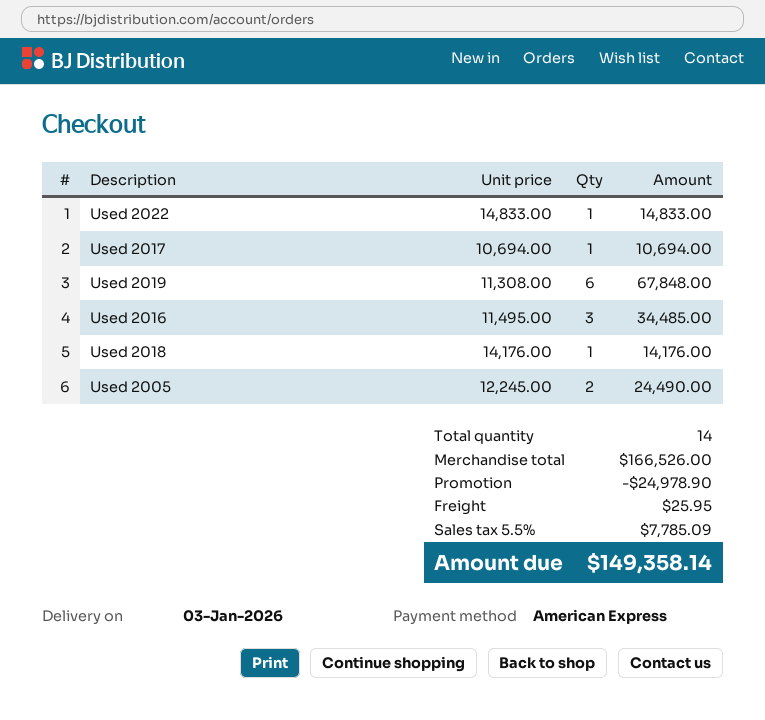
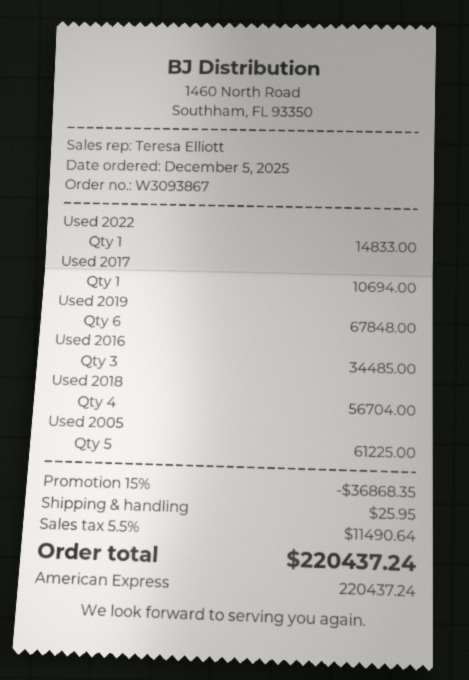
Used 2018: 1 for 14176.00 -> 4 for 56704.00
Used 2005: 2 for 24490.00 -> 5 for 61225.00
discount: 24978.90 -> 36868.35
tax: 5.5% = 7785.09 -> 5.5% = 11490.64
total: 149358.14 -> 220437.24

